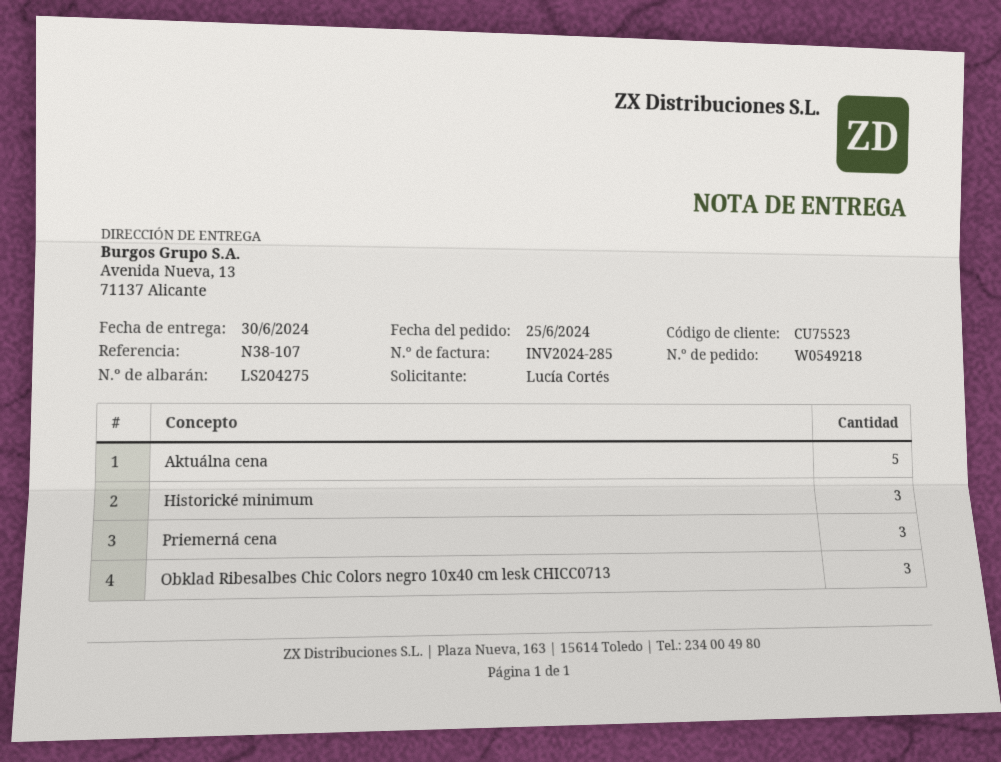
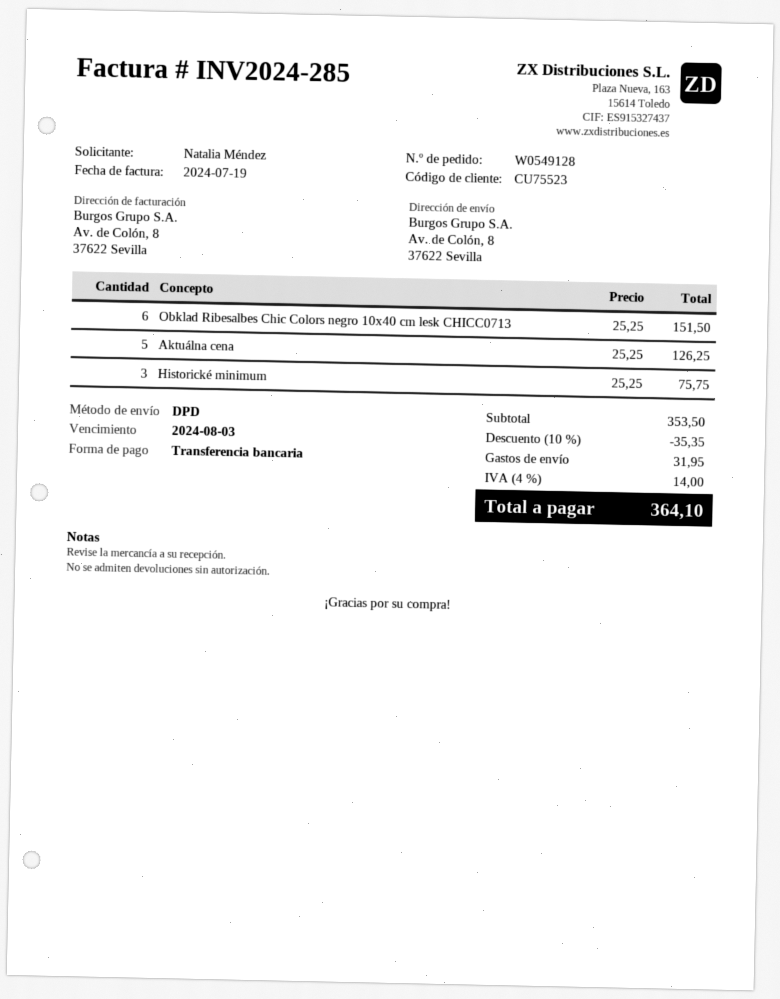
order number: W0549218 -> W0549128
ordered by: Lucía Cortés -> Natalia Méndez
ship to: Avenida Nueva, 13, 71137 Alicante -> Av. de Colón, 8, 37622 Sevilla
Priemerná cena: 3 -> none
Obklad Ribesalbes Chic Colors negro 10x40 cm lesk CHICC0713: 3 -> 6

